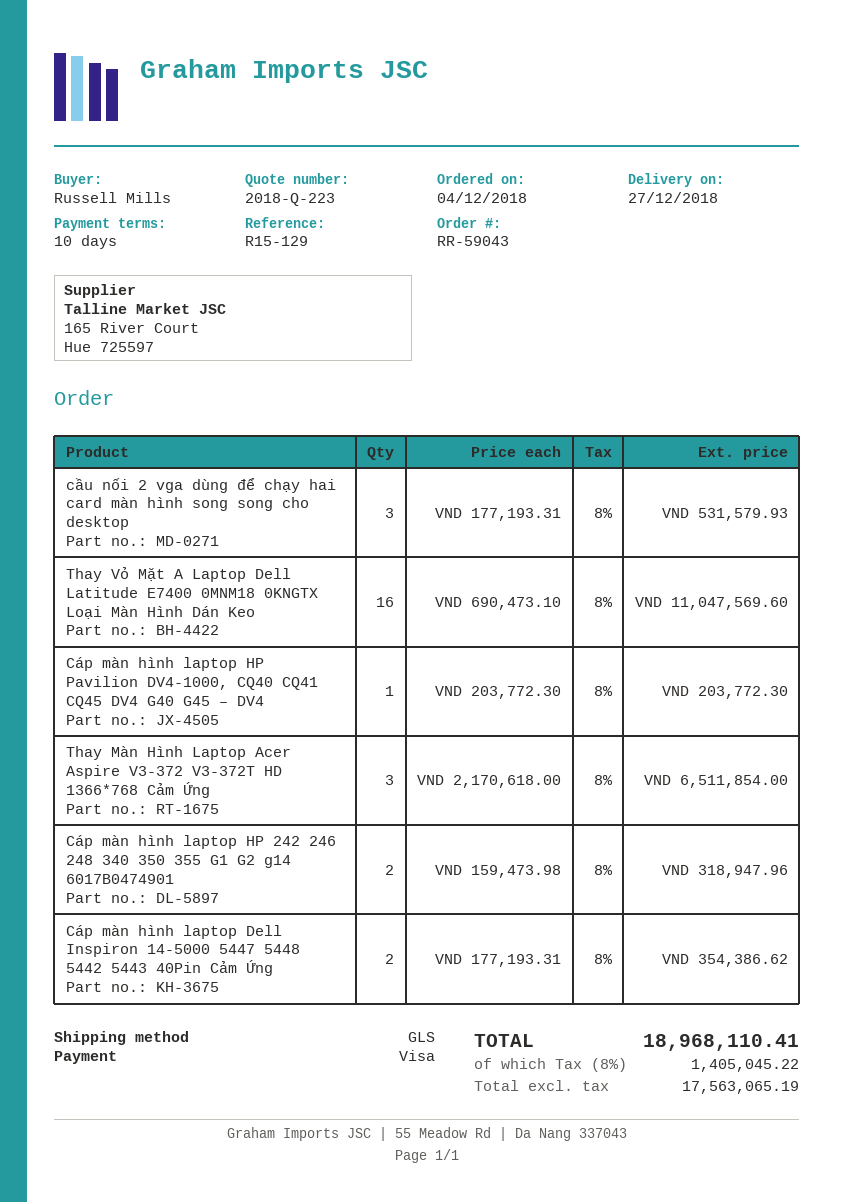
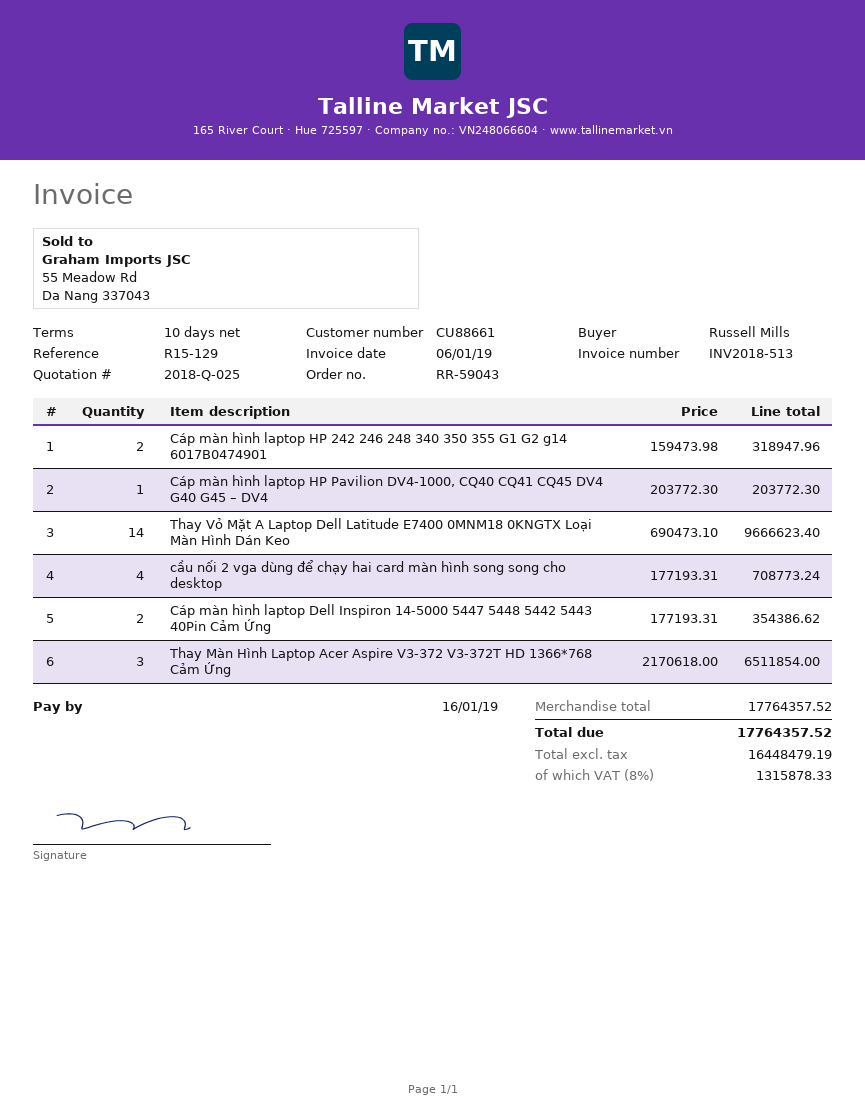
quote number: 2018-Q-223 -> 2018-Q-025
cầu nối 2 vga dùng để chạy hai card màn hình song song cho desktop: 3 x 177193.31 = 531579.93 -> 4 x 177193.31 = 708773.24
Thay Vỏ Mặt A Laptop Dell Latitude E7400 0MNM18 0KNGTX Loại Màn Hình Dán Keo: 16 x 690473.10 = 11047569.60 -> 14 x 690473.10 = 9666623.40
net: 17563065.19 -> 16448479.19
tax: 8% = 1405045.22 -> 8% = 1315878.33
total: 18968110.41 -> 17764357.52

